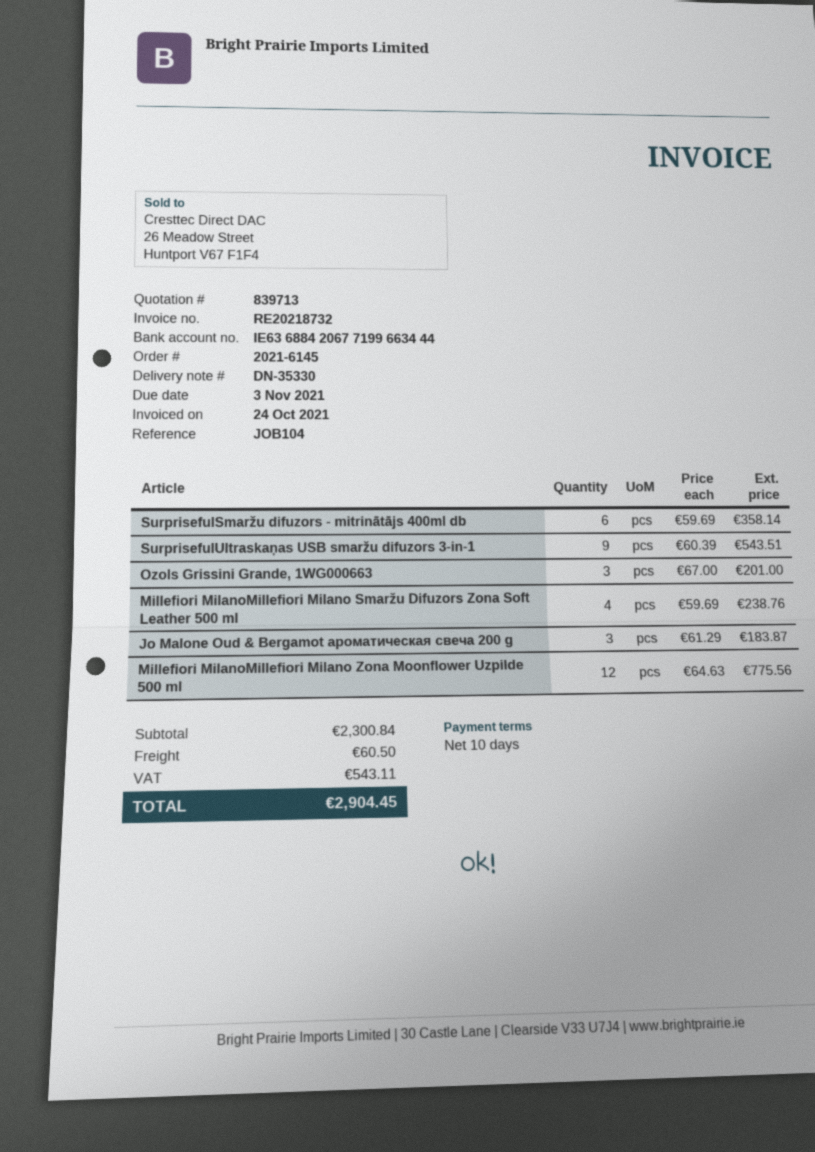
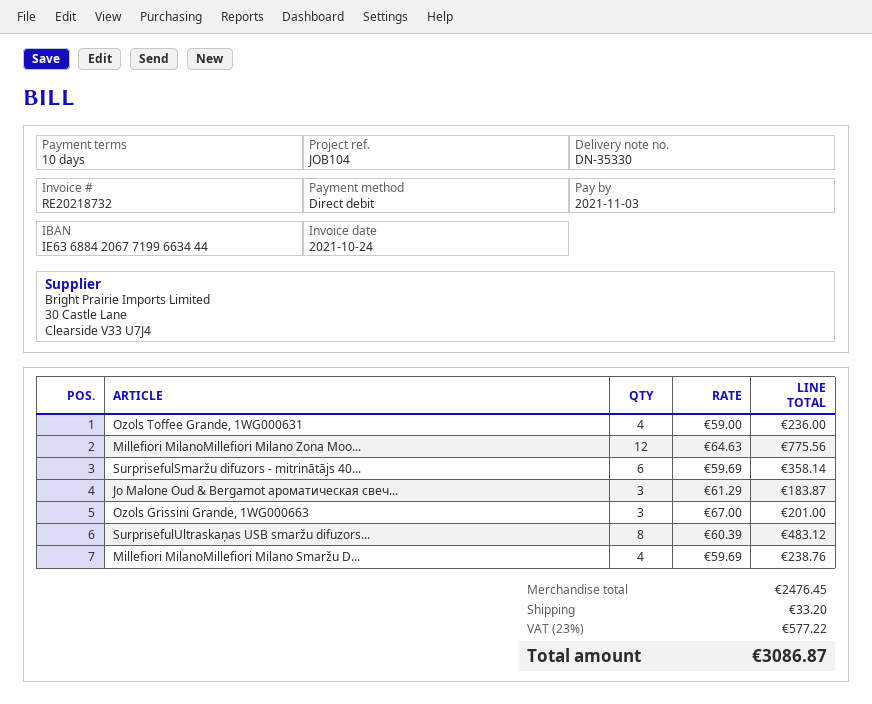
SurprisefulUltraskaņas USB smaržu difuzors 3-in-1: 9 x 60.39 = 543.51 -> 8 x 60.39 = 483.12
Ozols Toffee Grande, 1WG000631: none -> 4 x 59.00 = 236.00
subtotal: 2300.84 -> 2476.45
shipping: 60.50 -> 33.20
tax: 543.11 -> 577.22
total: 2904.45 -> 3086.87

